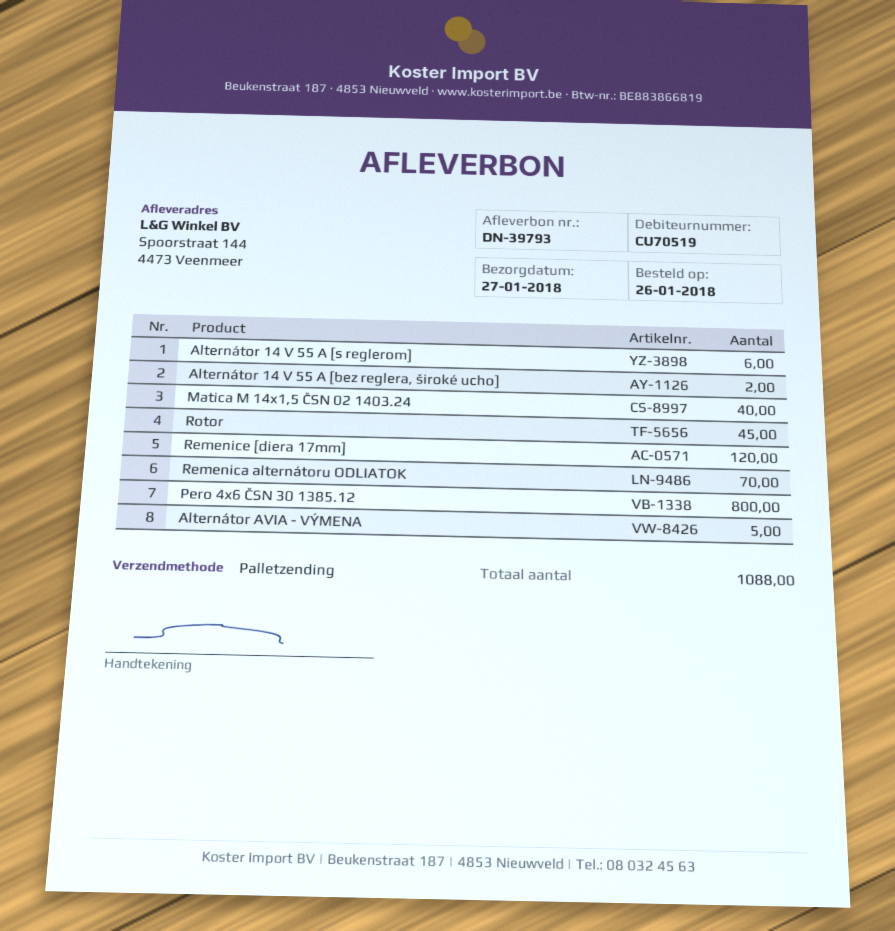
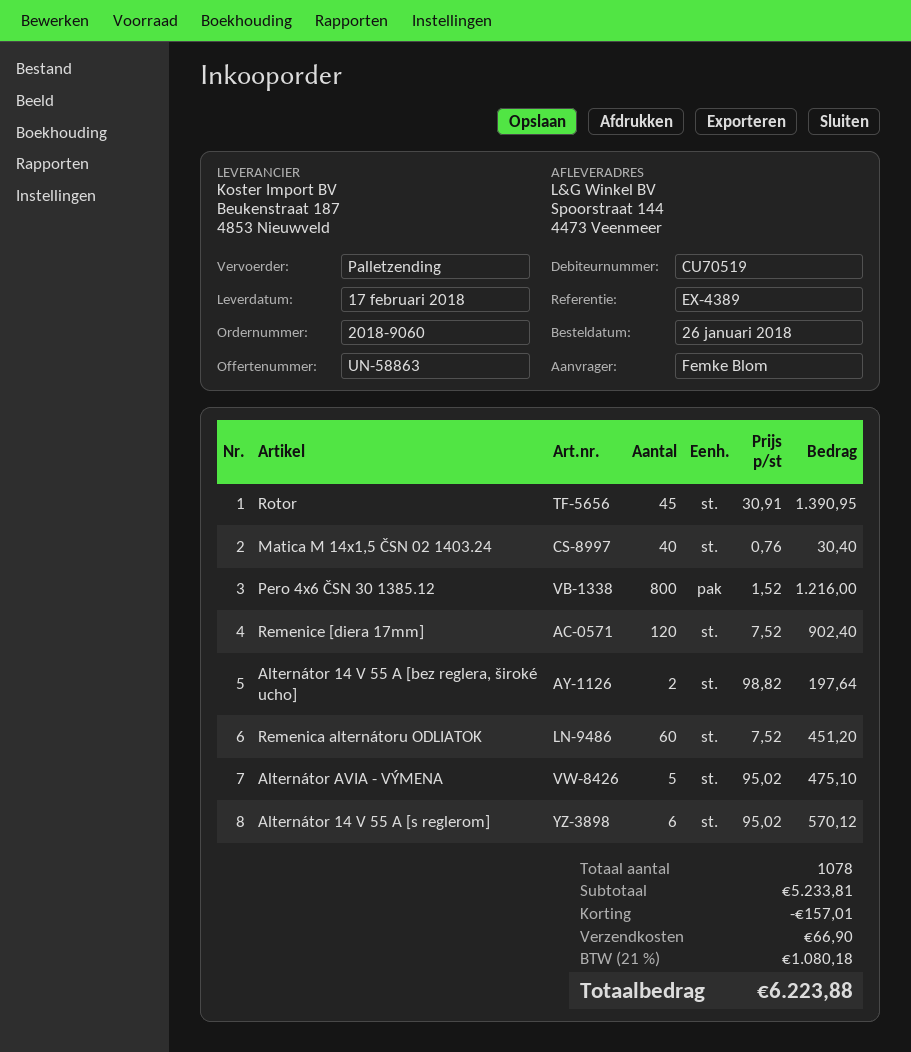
delivery date: 2018-01-27 -> 2018-02-17
Remenica alternátoru ODLIATOK: 70 -> 60
total quantity: 1088 -> 1078

